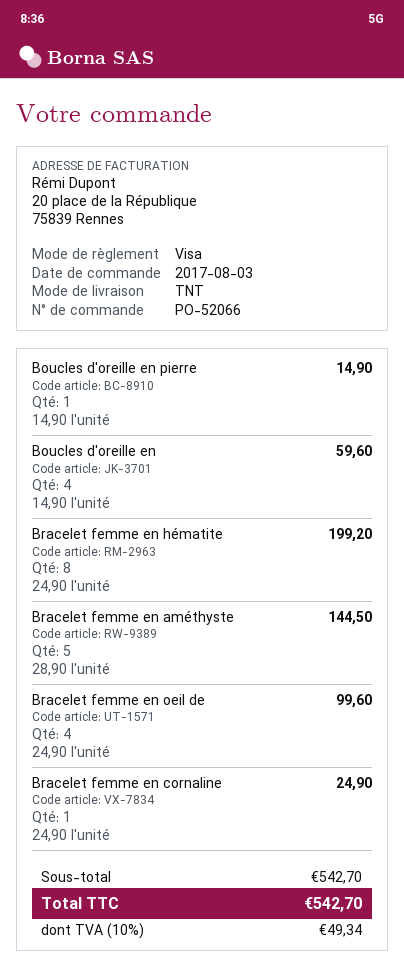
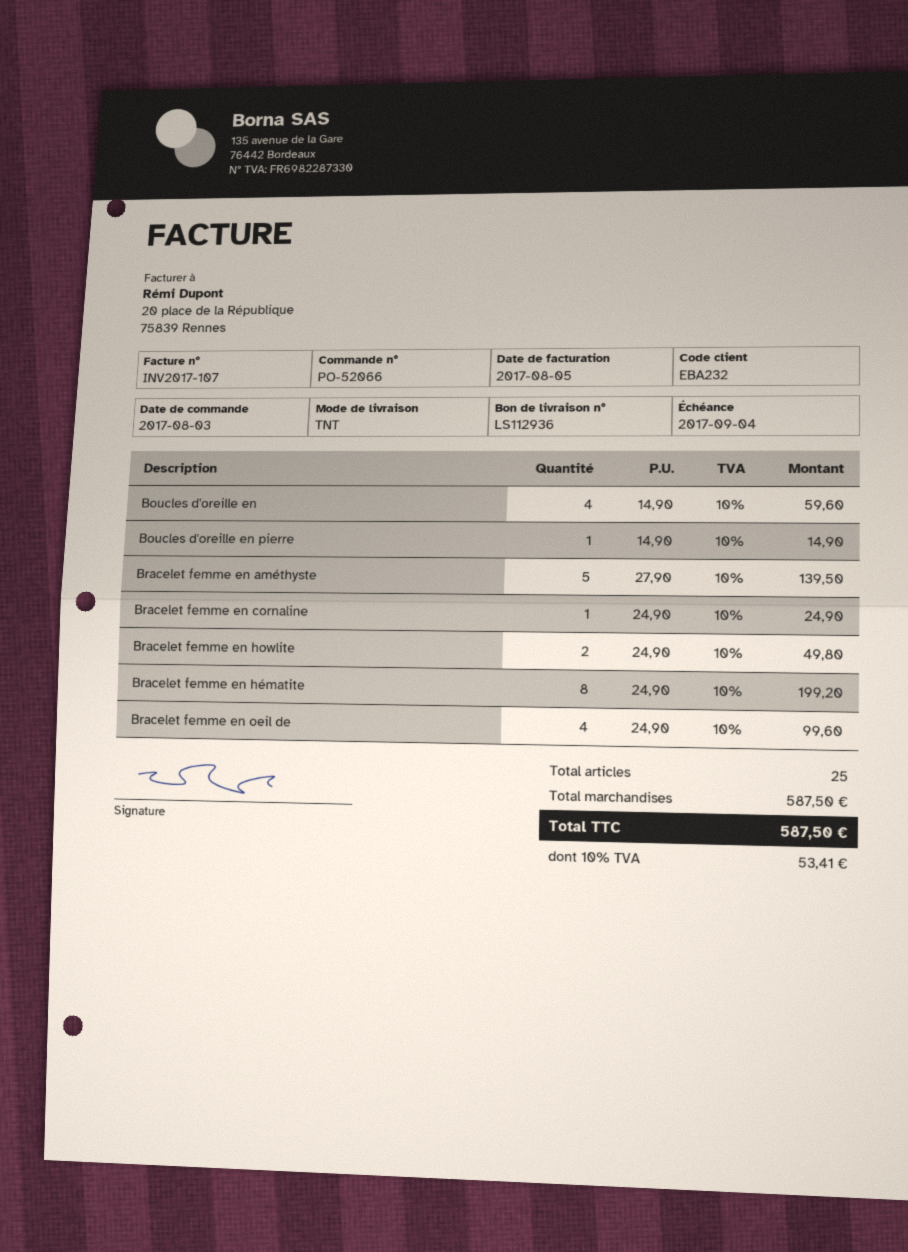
Bracelet femme en améthyste: 5 x 28.90 = 144.50 -> 5 x 27.90 = 139.50
Bracelet femme en howlite: none -> 2 x 24.90 = 49.80
subtotal: 542.70 -> 587.50
tax: 10% = 49.34 -> 10% = 53.41
total: 542.70 -> 587.50

